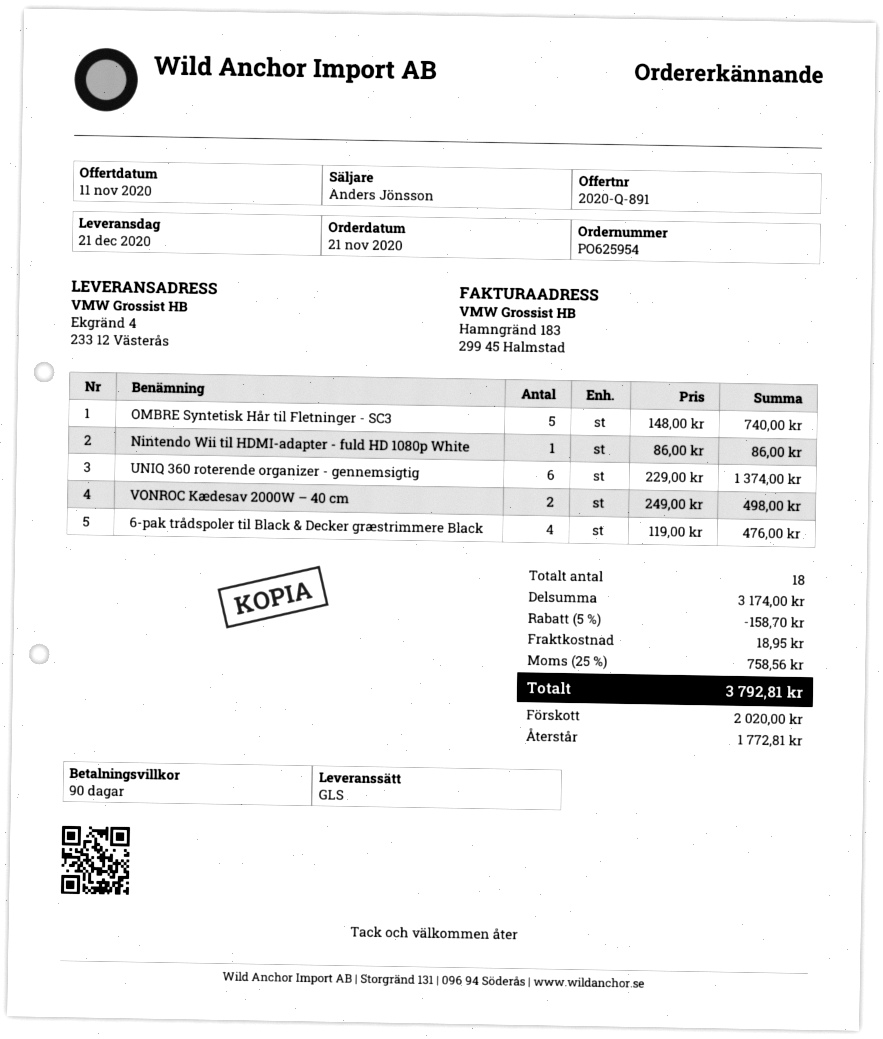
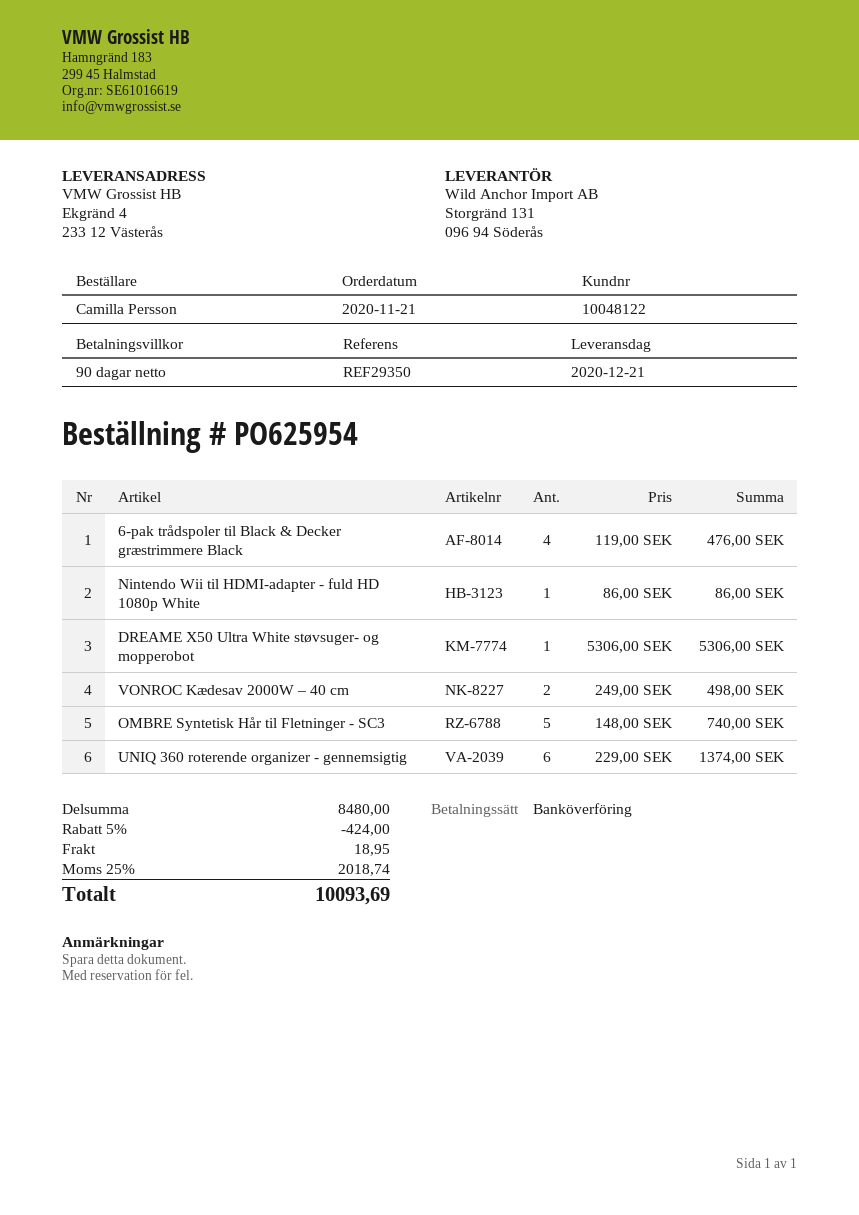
DREAME X50 Ultra White støvsuger- og mopperobot: none -> 1 x 5306.00 = 5306.00
subtotal: 3174.00 -> 8480.00
discount: 5% = 158.70 -> 5% = 424.00
tax: 25% = 758.56 -> 25% = 2018.74
total: 3792.81 -> 10093.69

